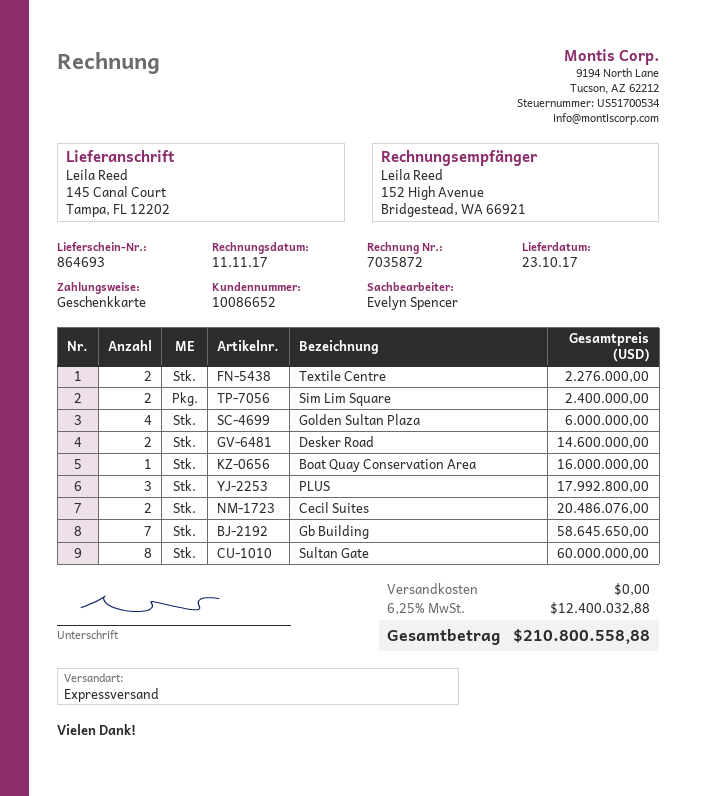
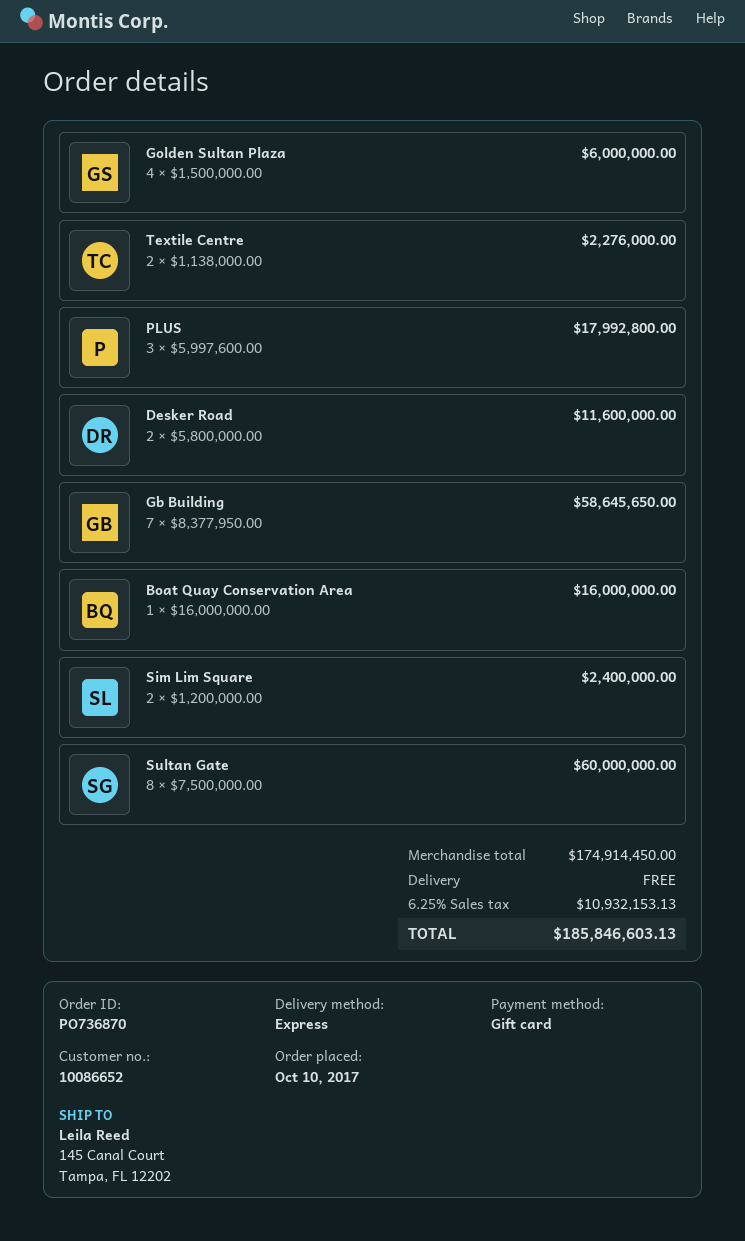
Desker Road: 2 for 14600000.00 -> 2 for 11600000.00
Cecil Suites: 2 for 20486076.00 -> none
tax: 6.25% = 12400032.88 -> 6.25% = 10932153.13
total: 210800558.88 -> 185846603.13

